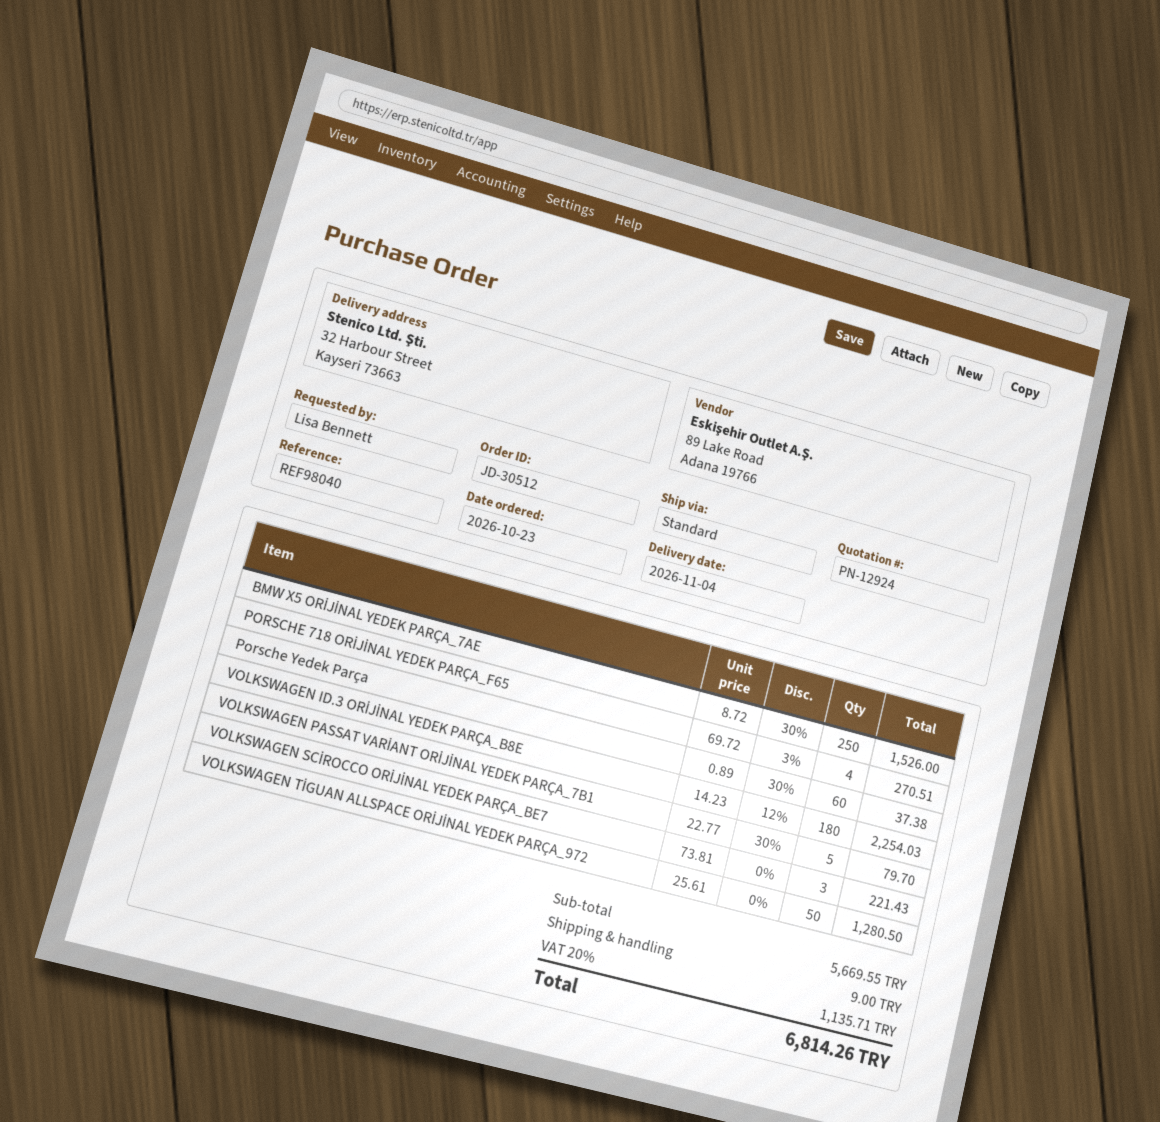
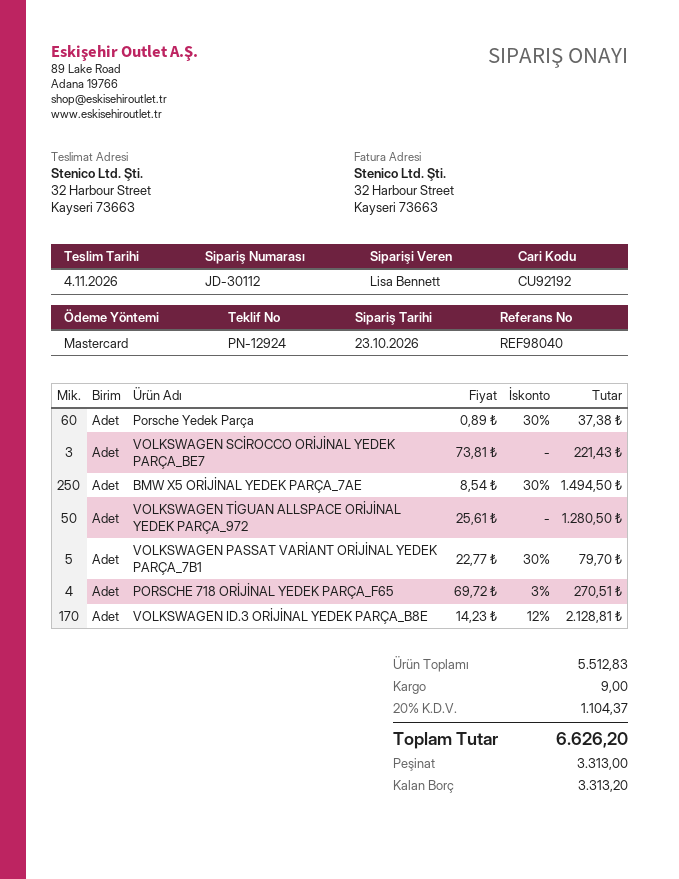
order number: JD-30512 -> JD-30112
BMW X5 ORİJİNAL YEDEK PARÇA_7AE: 250 x 8.72 - 30% = 1526.00 -> 250 x 8.54 - 30% = 1494.50
VOLKSWAGEN ID.3 ORİJİNAL YEDEK PARÇA_B8E: 180 x 14.23 - 12% = 2254.03 -> 170 x 14.23 - 12% = 2128.81
subtotal: 5669.55 -> 5512.83
tax: 20% = 1135.71 -> 20% = 1104.37
total: 6814.26 -> 6626.20

